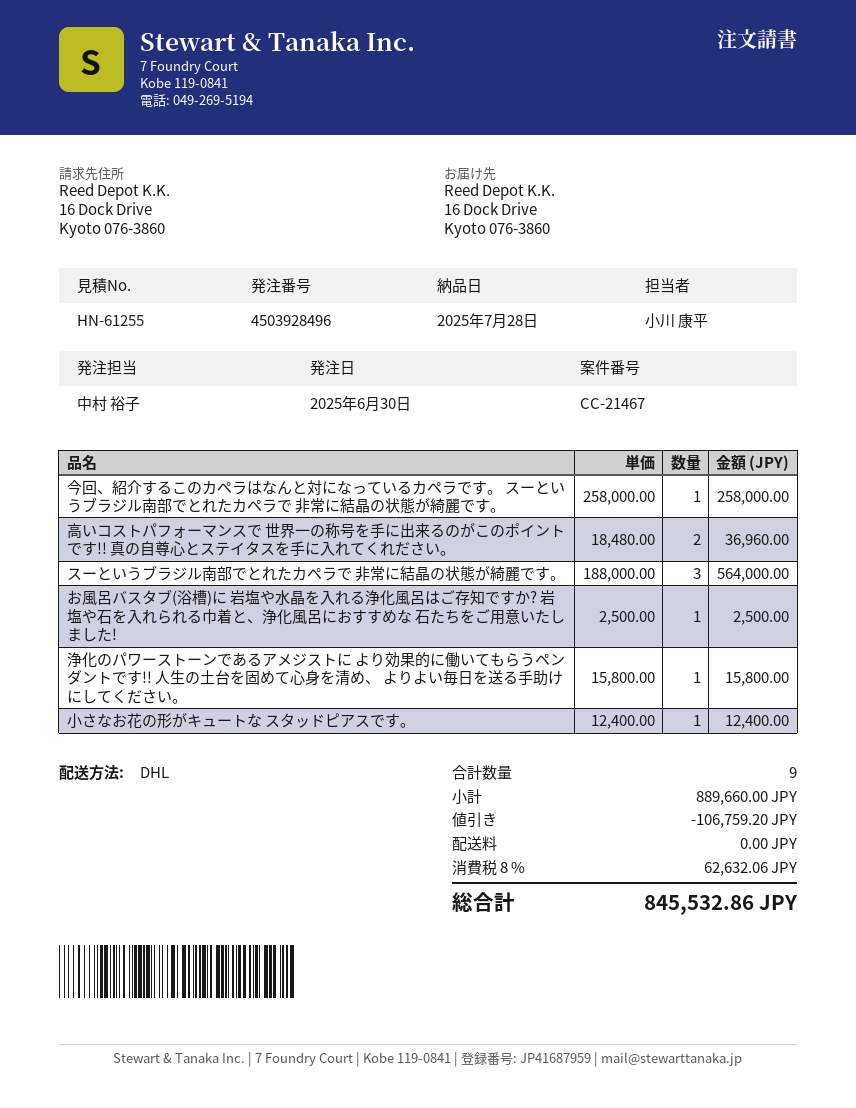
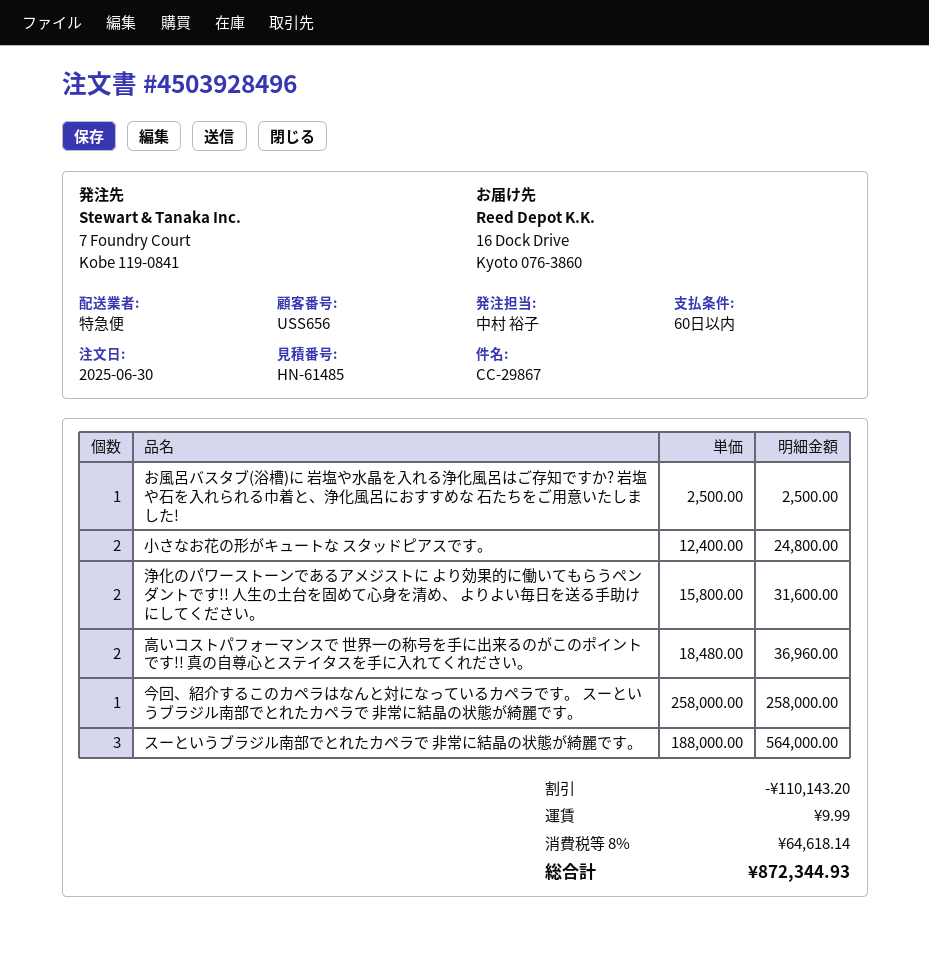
quote number: HN-61255 -> HN-61485
reference: CC-21467 -> CC-29867
shipping method: DHL -> express
浄化のパワーストーンであるアメジストに より効果的に働いてもらうペンダントです!! 人生の土台を固めて心身を清め、 よりよい毎日を送る手助けにしてください。: 1 x 15800.00 = 15800.00 -> 2 x 15800.00 = 31600.00
小さなお花の形がキュートな スタッドピアスです。: 1 x 12400.00 = 12400.00 -> 2 x 12400.00 = 24800.00
discount: 106759.20 -> 110143.20
shipping: 0.00 -> 9.99
tax: 8% = 62632.06 -> 8% = 64618.14
total: 845532.86 -> 872344.93

